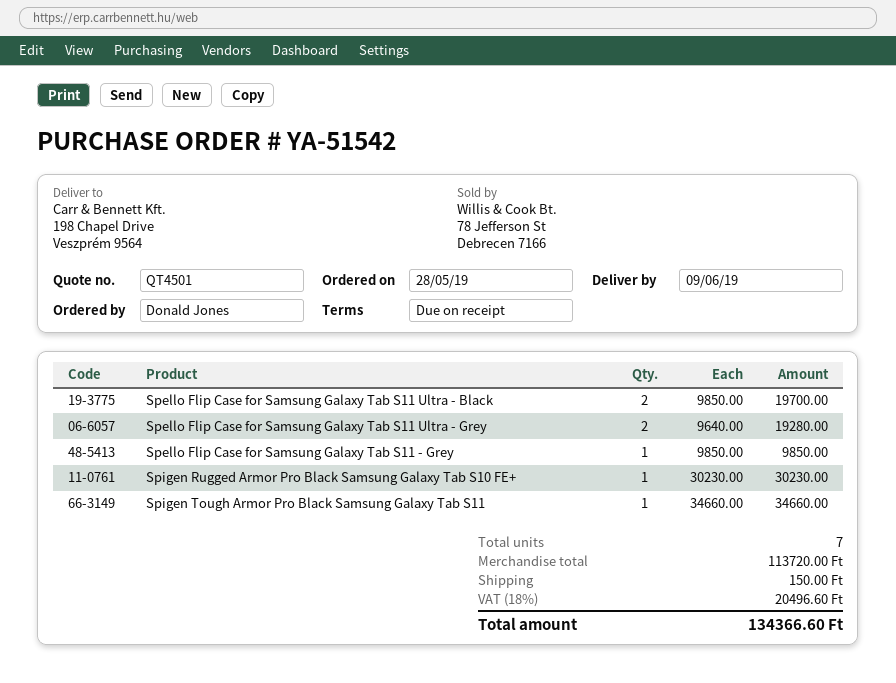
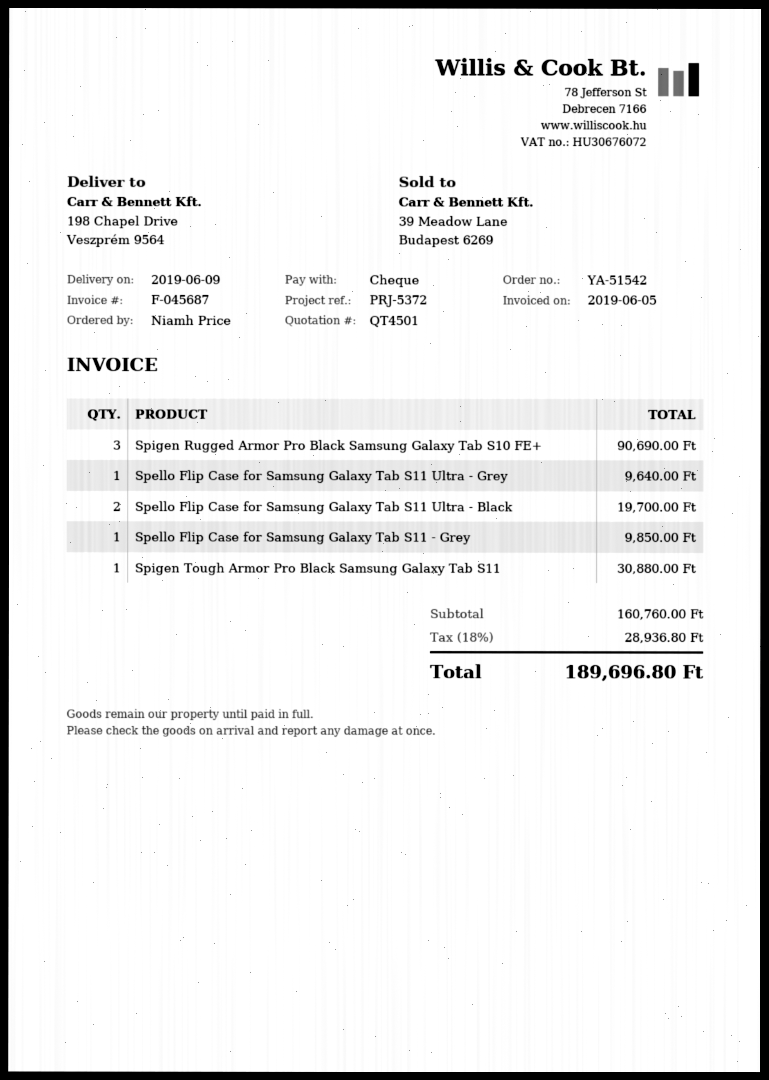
ordered by: Donald Jones -> Niamh Price
Spello Flip Case for Samsung Galaxy Tab S11 Ultra - Grey: 2 for 19280.00 -> 1 for 9640.00
Spigen Rugged Armor Pro Black Samsung Galaxy Tab S10 FE+: 1 for 30230.00 -> 3 for 90690.00
Spigen Tough Armor Pro Black Samsung Galaxy Tab S11: 1 for 34660.00 -> 1 for 30880.00
subtotal: 113720.00 -> 160760.00
shipping: 150.00 -> none
tax: 18% = 20496.60 -> 18% = 28936.80
total: 134366.60 -> 189696.80

